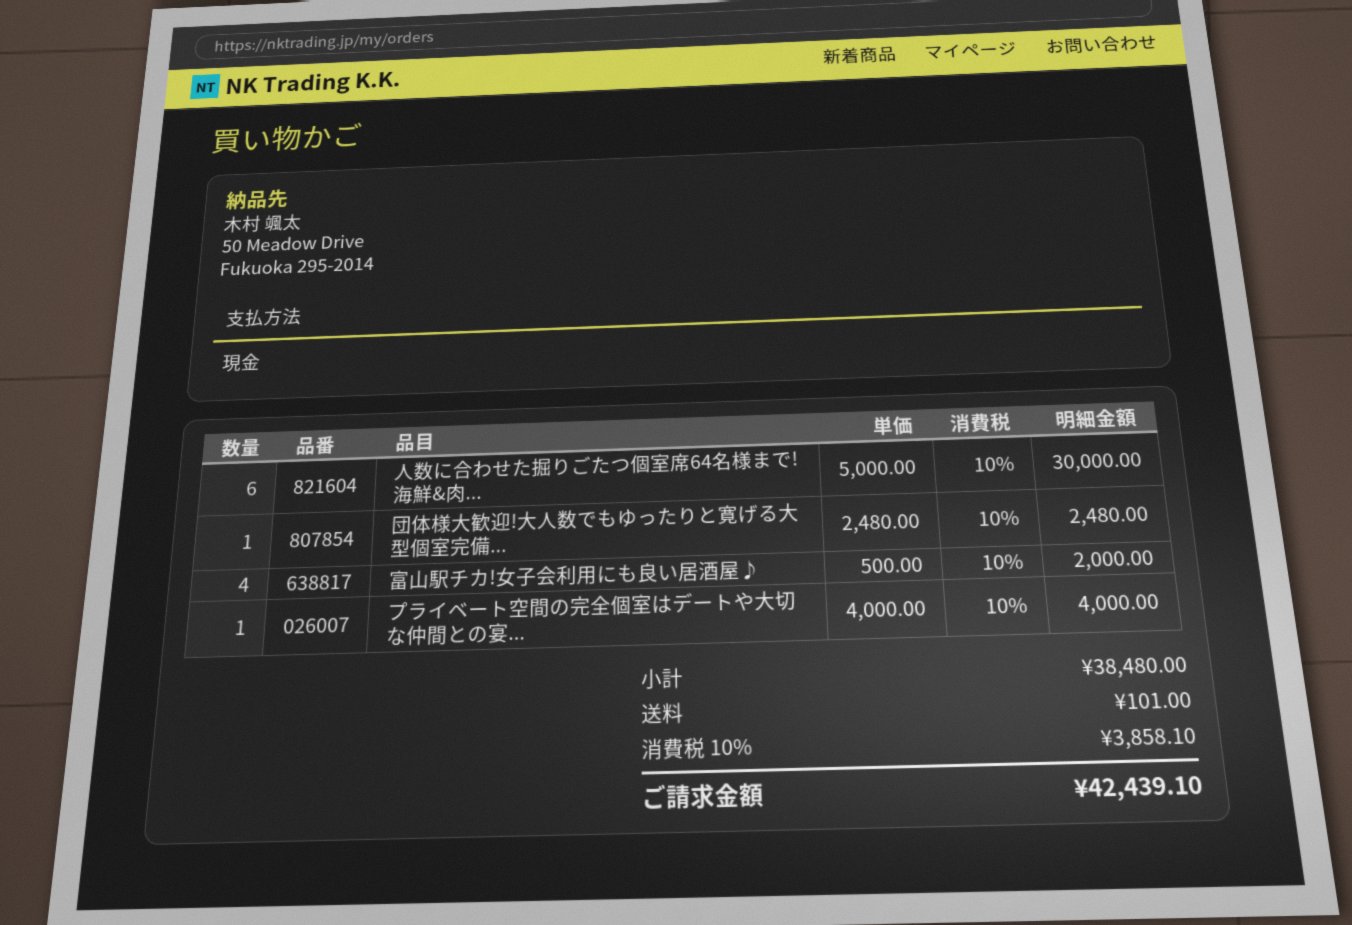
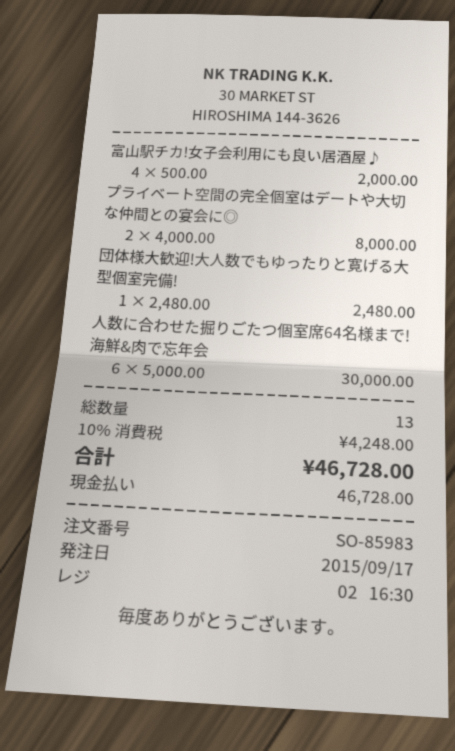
プライベート空間の完全個室はデートや大切な仲間との宴...: 1 x 4000.00 = 4000.00 -> 2 x 4000.00 = 8000.00
shipping: 101.00 -> none
tax: 10% = 3858.10 -> 10% = 4248.00
total: 42439.10 -> 46728.00

